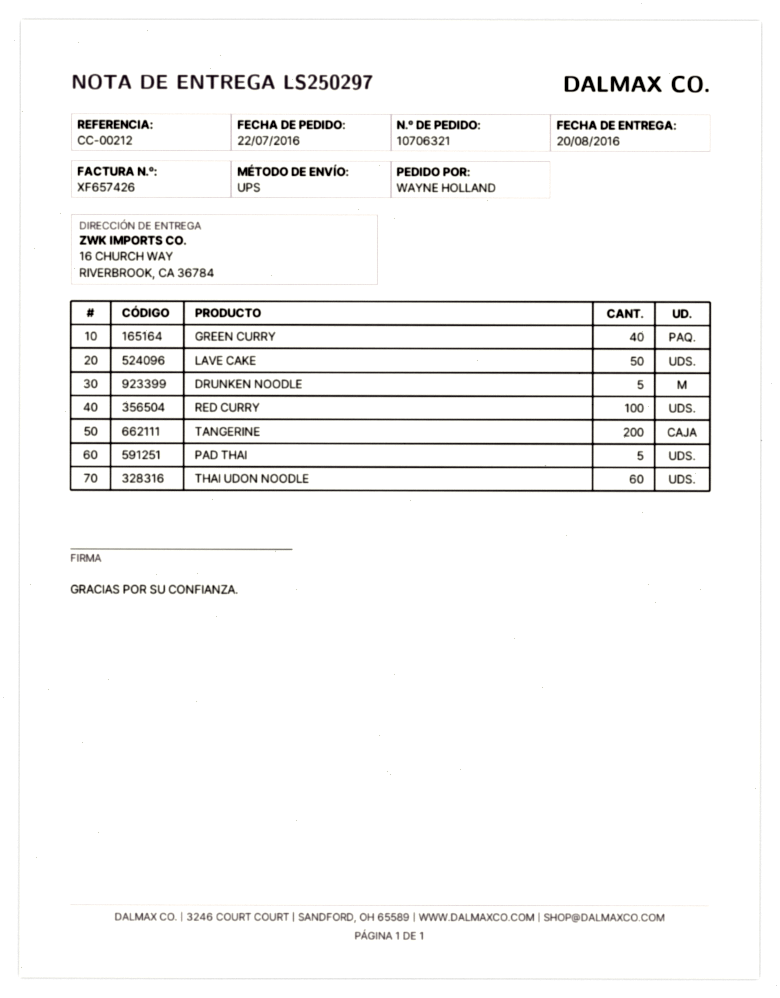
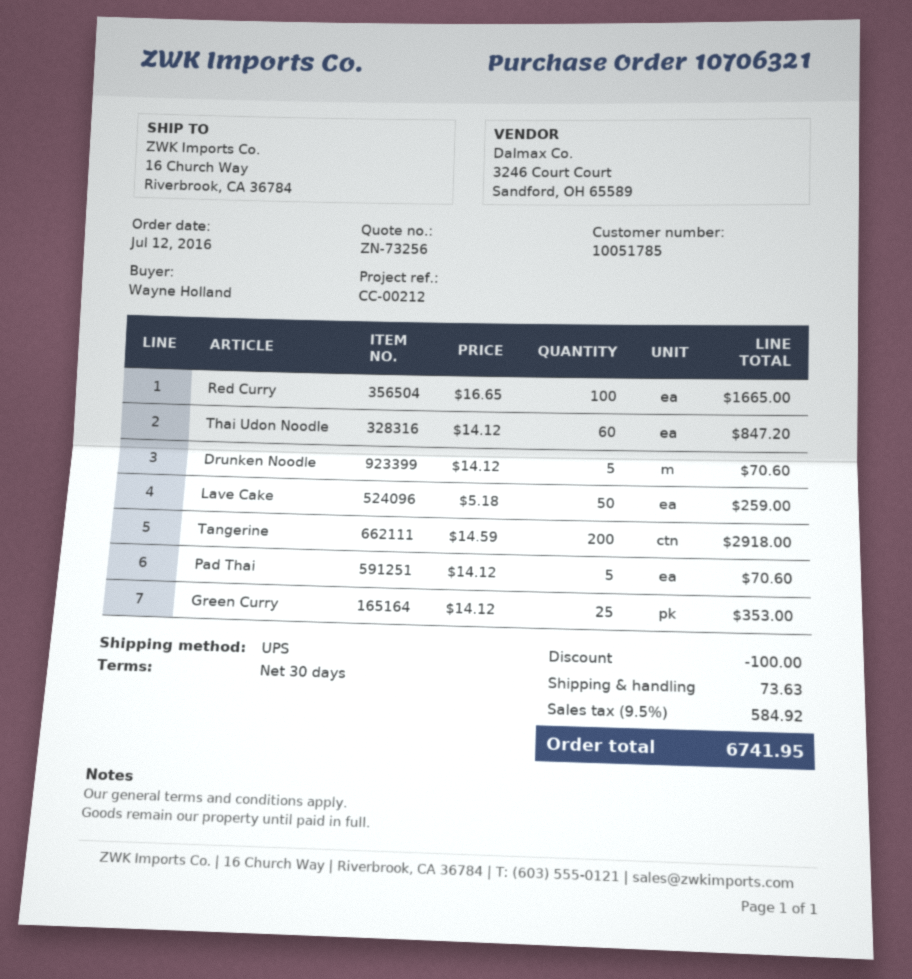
order date: 2016-07-22 -> 2016-07-12
GREEN CURRY: 40 -> 25

